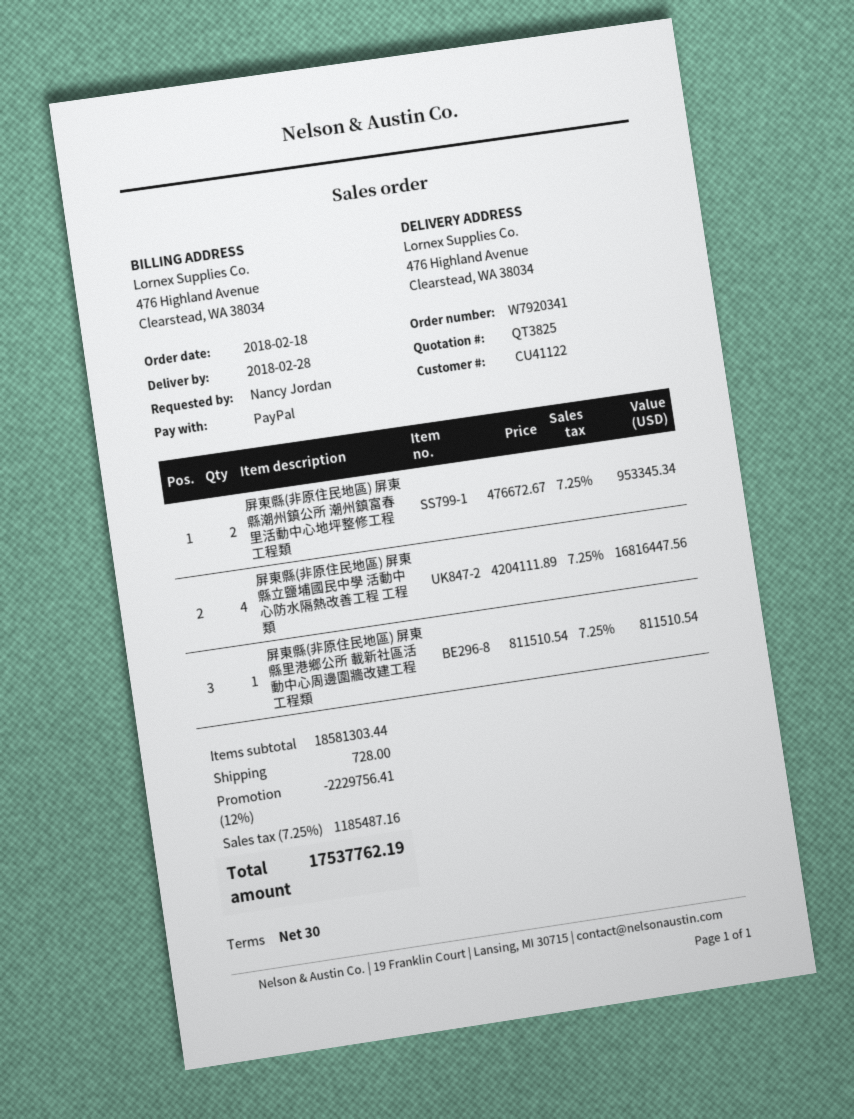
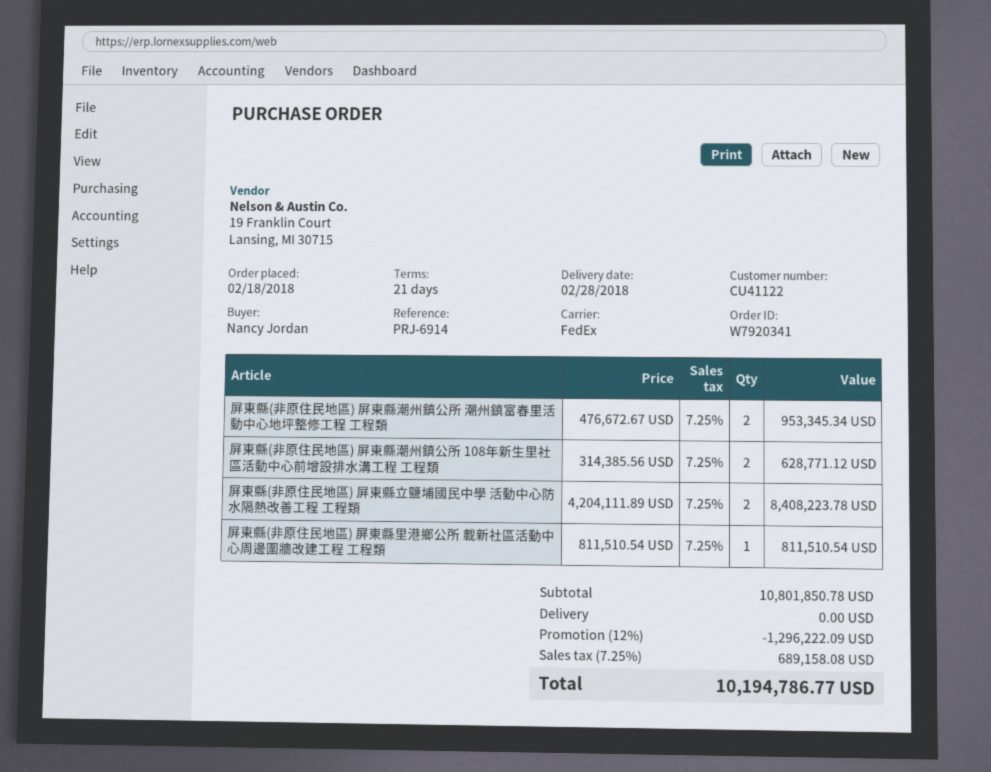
payment terms: 30 days -> 21 days
屏東縣(非原住民地區) 屏東縣立鹽埔國民中學 活動中心防水隔熱改善工程 工程類: 4 x 4204111.89 = 16816447.56 -> 2 x 4204111.89 = 8408223.78
屏東縣(非原住民地區) 屏東縣潮州鎮公所 108年新生里社區活動中心前增設排水溝工程 工程類: none -> 2 x 314385.56 = 628771.12
subtotal: 18581303.44 -> 10801850.78
discount: 12% = 2229756.41 -> 12% = 1296222.09
shipping: 728.00 -> 0.00
tax: 7.25% = 1185487.16 -> 7.25% = 689158.08
total: 17537762.19 -> 10194786.77

